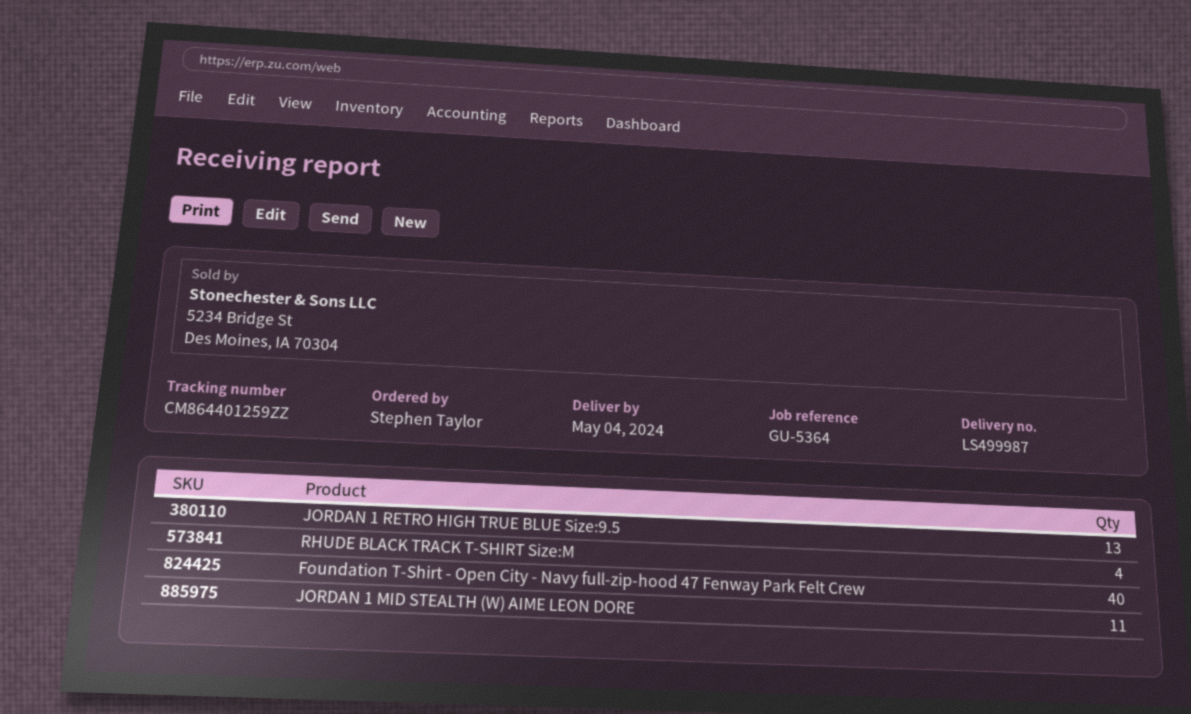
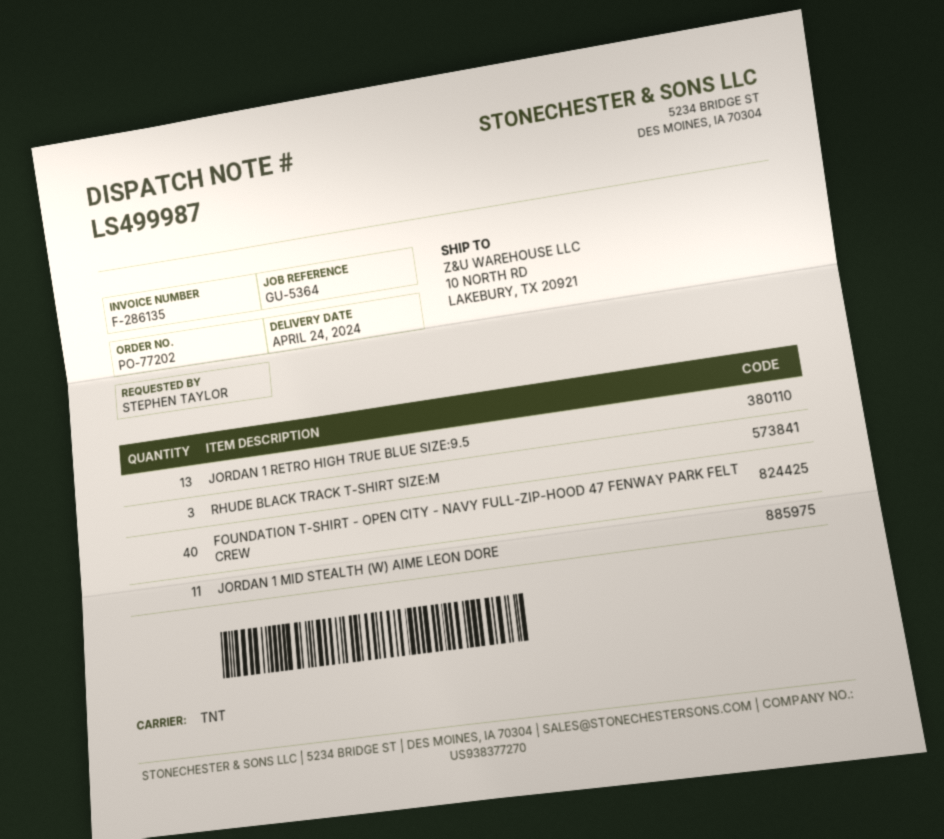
delivery date: 2024-05-04 -> 2024-04-24
RHUDE BLACK TRACK T-SHIRT Size:M: 4 -> 3

